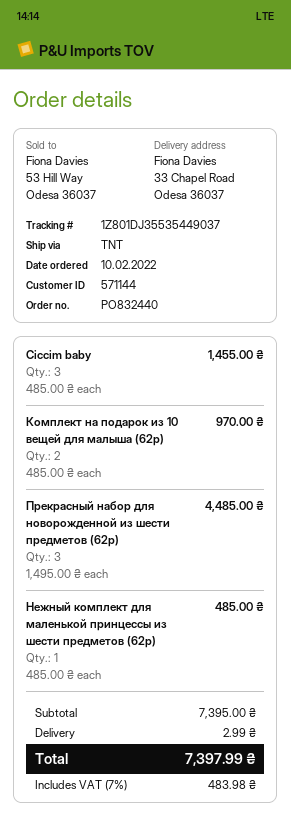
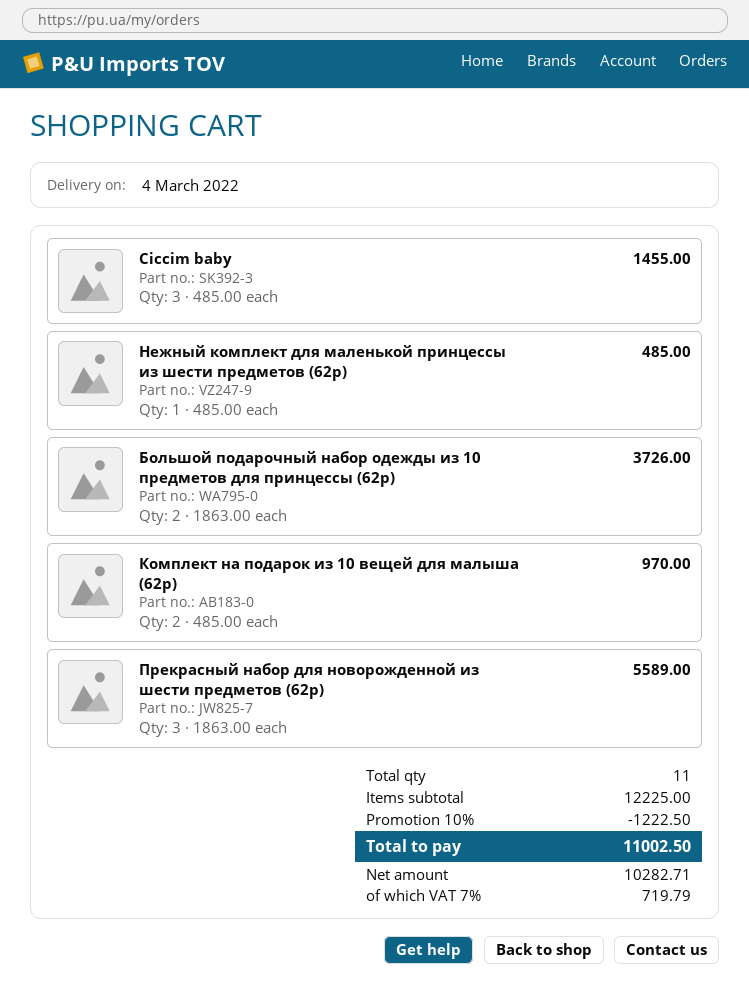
Прекрасный набор для новорожденной из шести предметов (62р): 3 x 1495.00 = 4485.00 -> 3 x 1863.00 = 5589.00
Большой подарочный набор одежды из 10 предметов для принцессы (62р): none -> 2 x 1863.00 = 3726.00
subtotal: 7395.00 -> 12225.00
discount: none -> 10% = 1222.50
shipping: 2.99 -> none
tax: 7% = 483.98 -> 7% = 719.79
total: 7397.99 -> 11002.50

